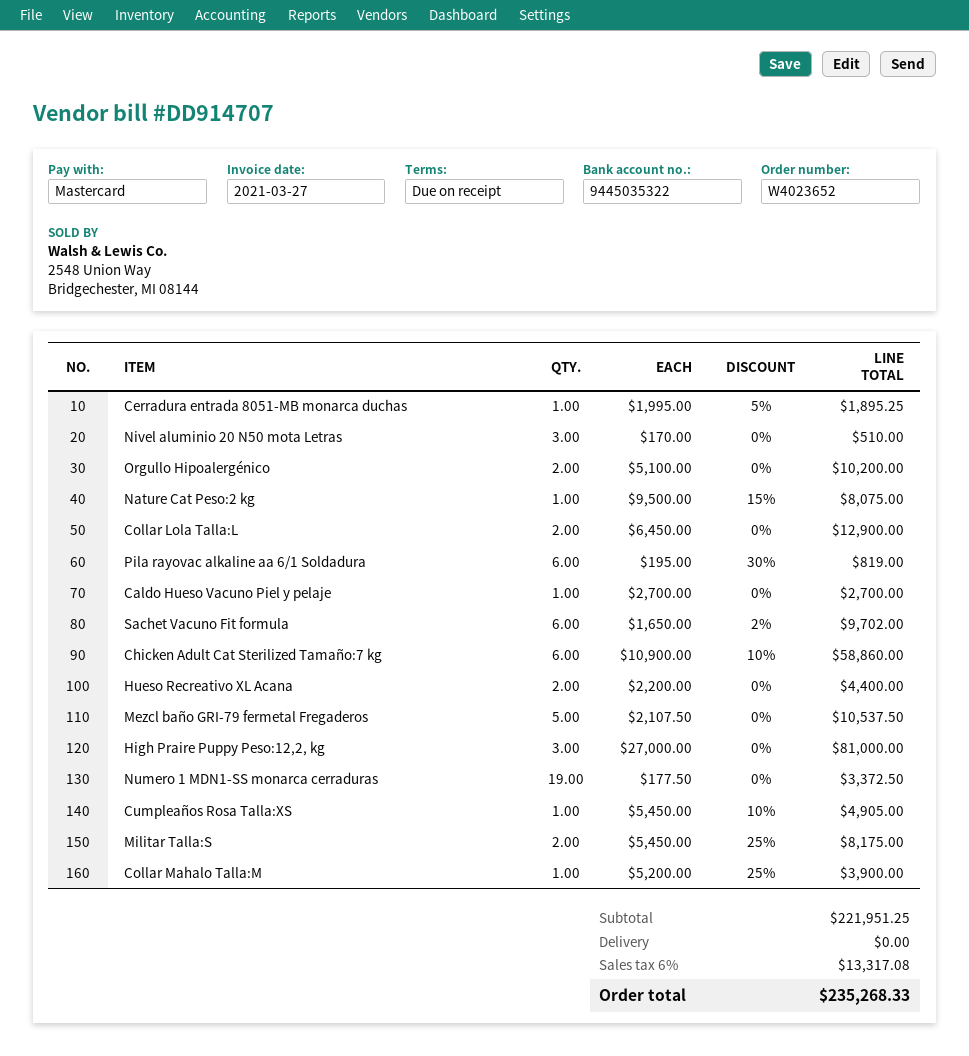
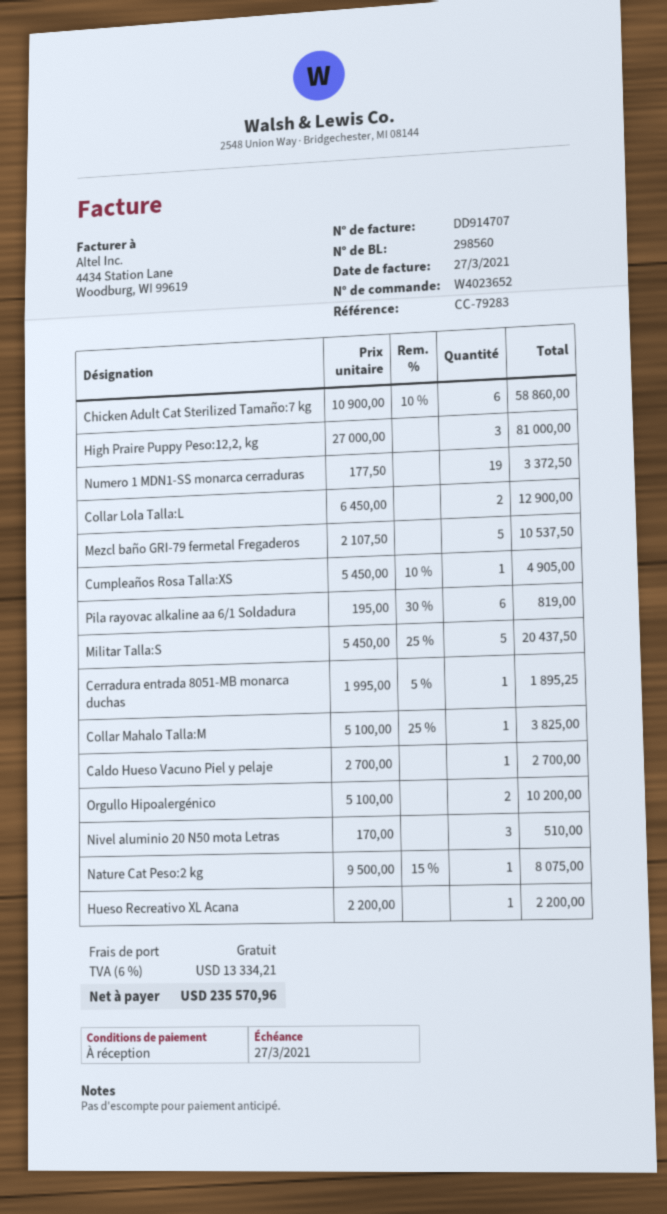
Sachet Vacuno Fit formula: 6 x 1650.00 - 2% = 9702.00 -> none
Hueso Recreativo XL Acana: 2 x 2200.00 = 4400.00 -> 1 x 2200.00 = 2200.00
Militar Talla:S: 2 x 5450.00 - 25% = 8175.00 -> 5 x 5450.00 - 25% = 20437.50
Collar Mahalo Talla:M: 1 x 5200.00 - 25% = 3900.00 -> 1 x 5100.00 - 25% = 3825.00
tax: 6% = 13317.08 -> 6% = 13334.21
total: 235268.33 -> 235570.96

